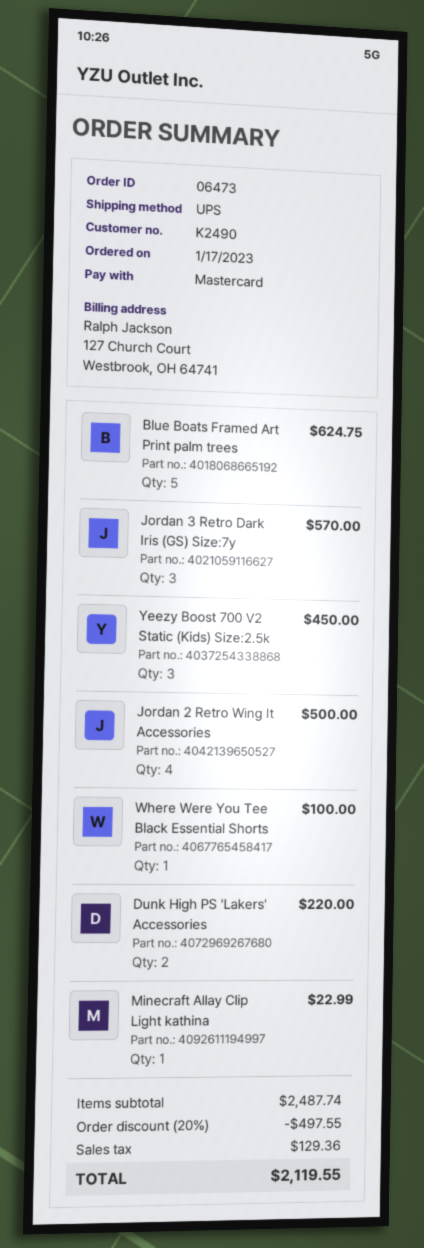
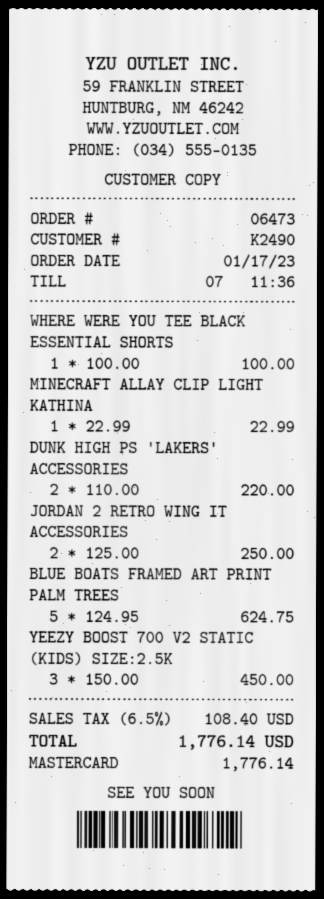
Jordan 3 Retro Dark Iris (GS) Size:7y: 3 for 570.00 -> none
Jordan 2 Retro Wing It Accessories: 4 for 500.00 -> 2 for 250.00
discount: 20% = 497.55 -> none
tax: 129.36 -> 108.40
total: 2119.55 -> 1776.14

